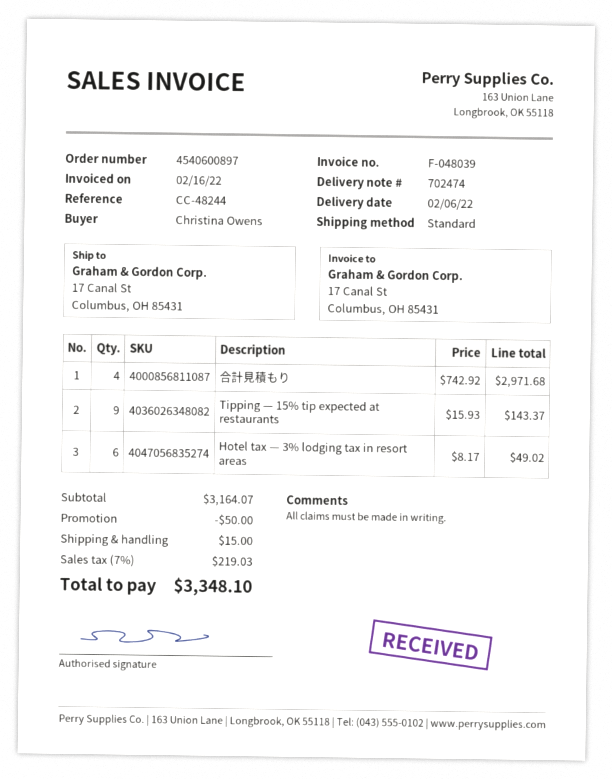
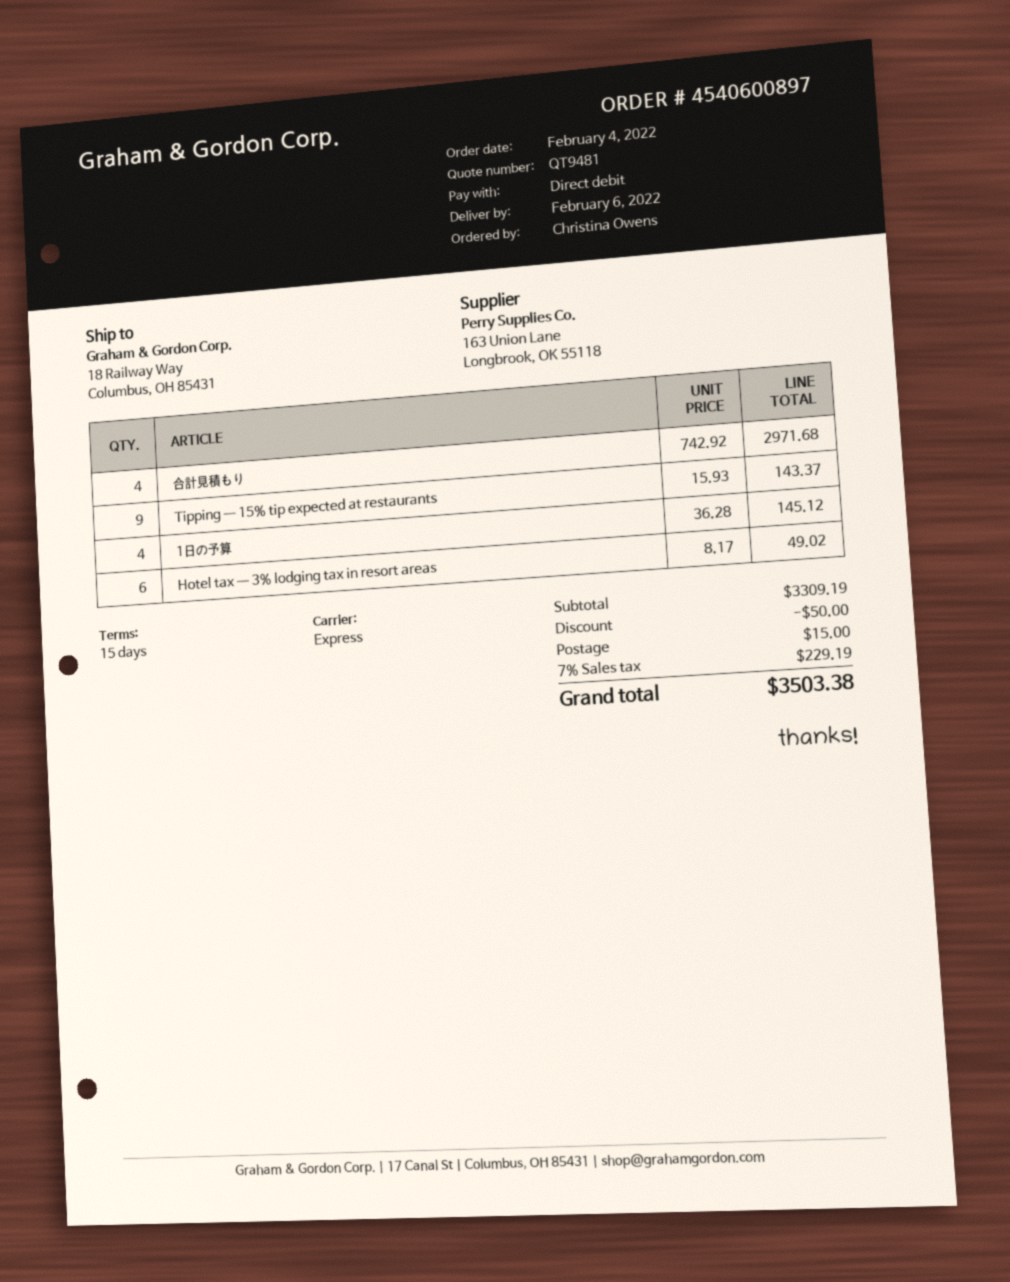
shipping method: standard -> express
ship to: 17 Canal St, Columbus, OH 85431 -> 18 Railway Way, Columbus, OH 85431
1日の予算: none -> 4 x 36.28 = 145.12
subtotal: 3164.07 -> 3309.19
tax: 7% = 219.03 -> 7% = 229.19
total: 3348.10 -> 3503.38

